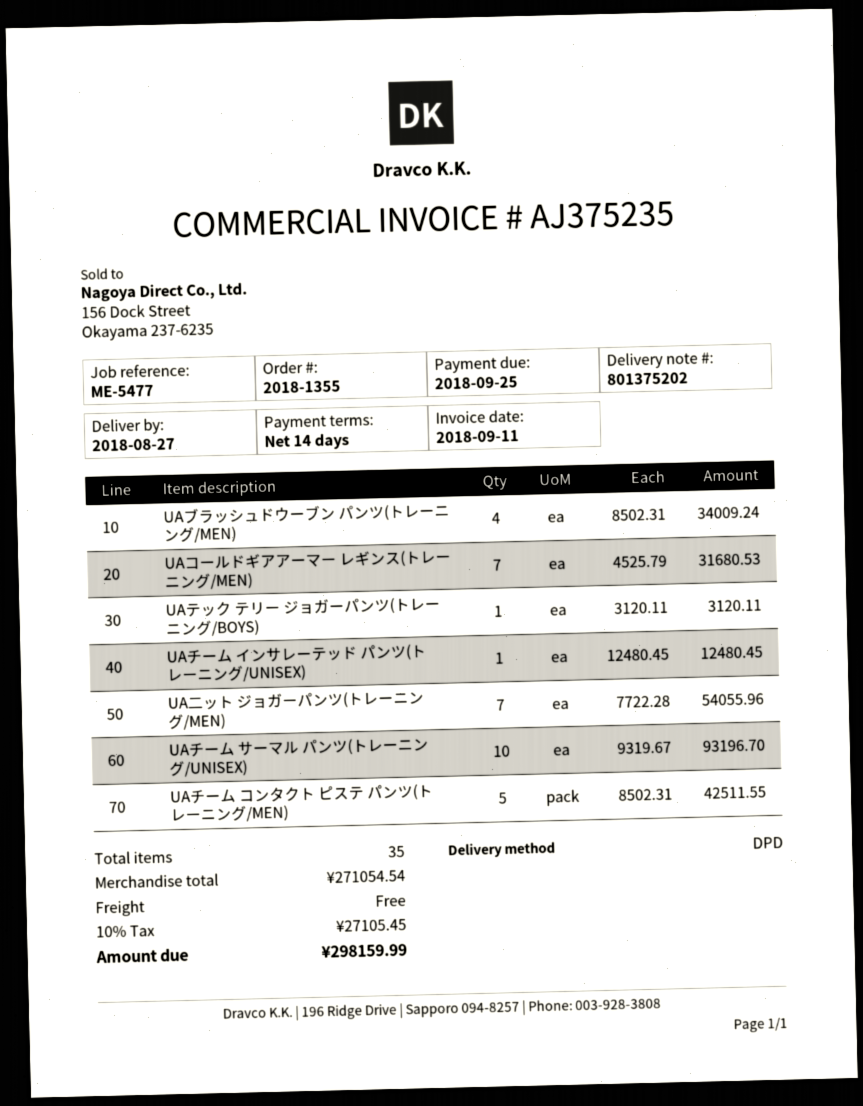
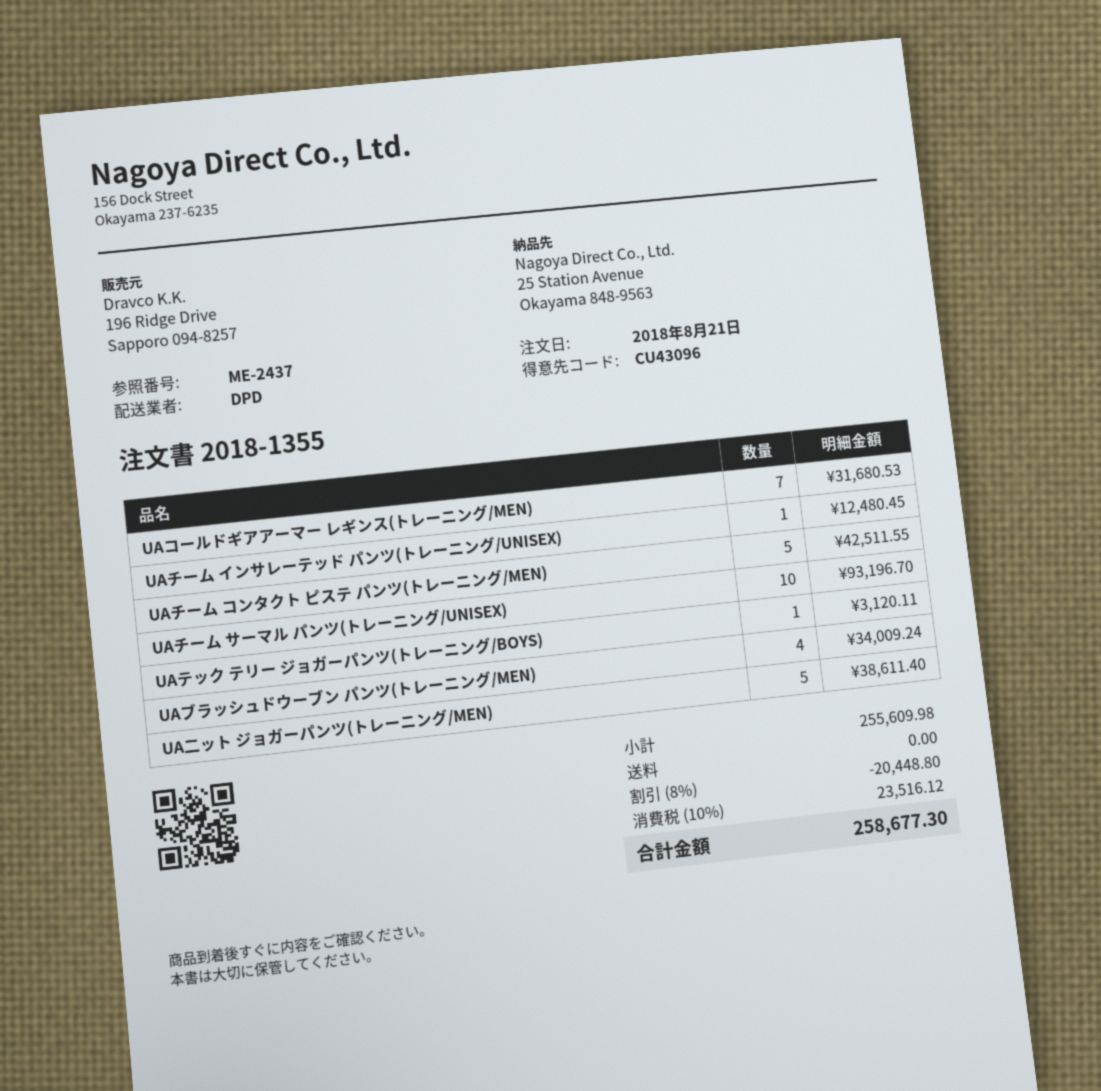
reference: ME-5477 -> ME-2437
UA二ット ジョガーパンツ(トレーニング/MEN): 7 for 54055.96 -> 5 for 38611.40
subtotal: 271054.54 -> 255609.98
discount: none -> 8% = 20448.80
tax: 10% = 27105.45 -> 10% = 23516.12
total: 298159.99 -> 258677.30

